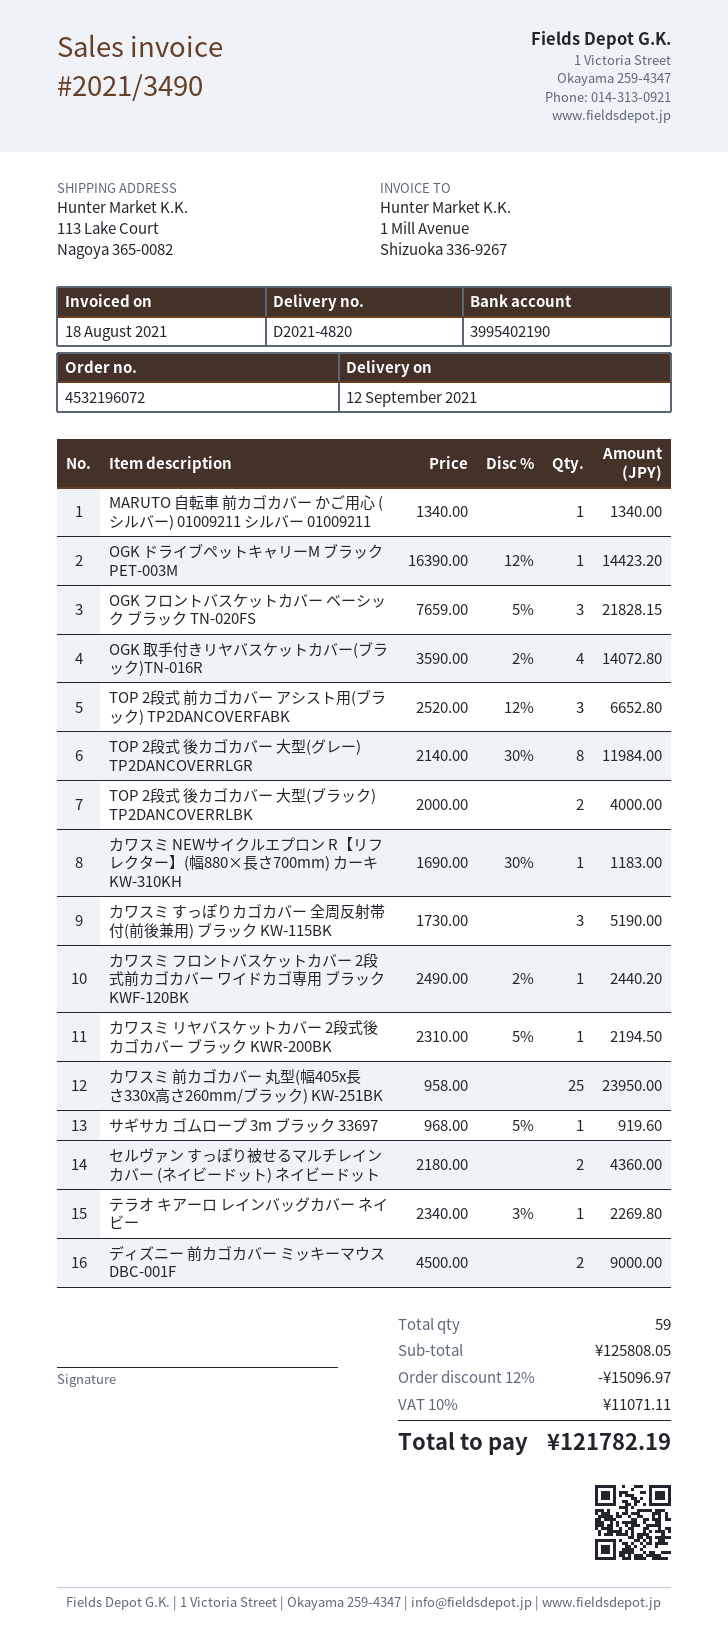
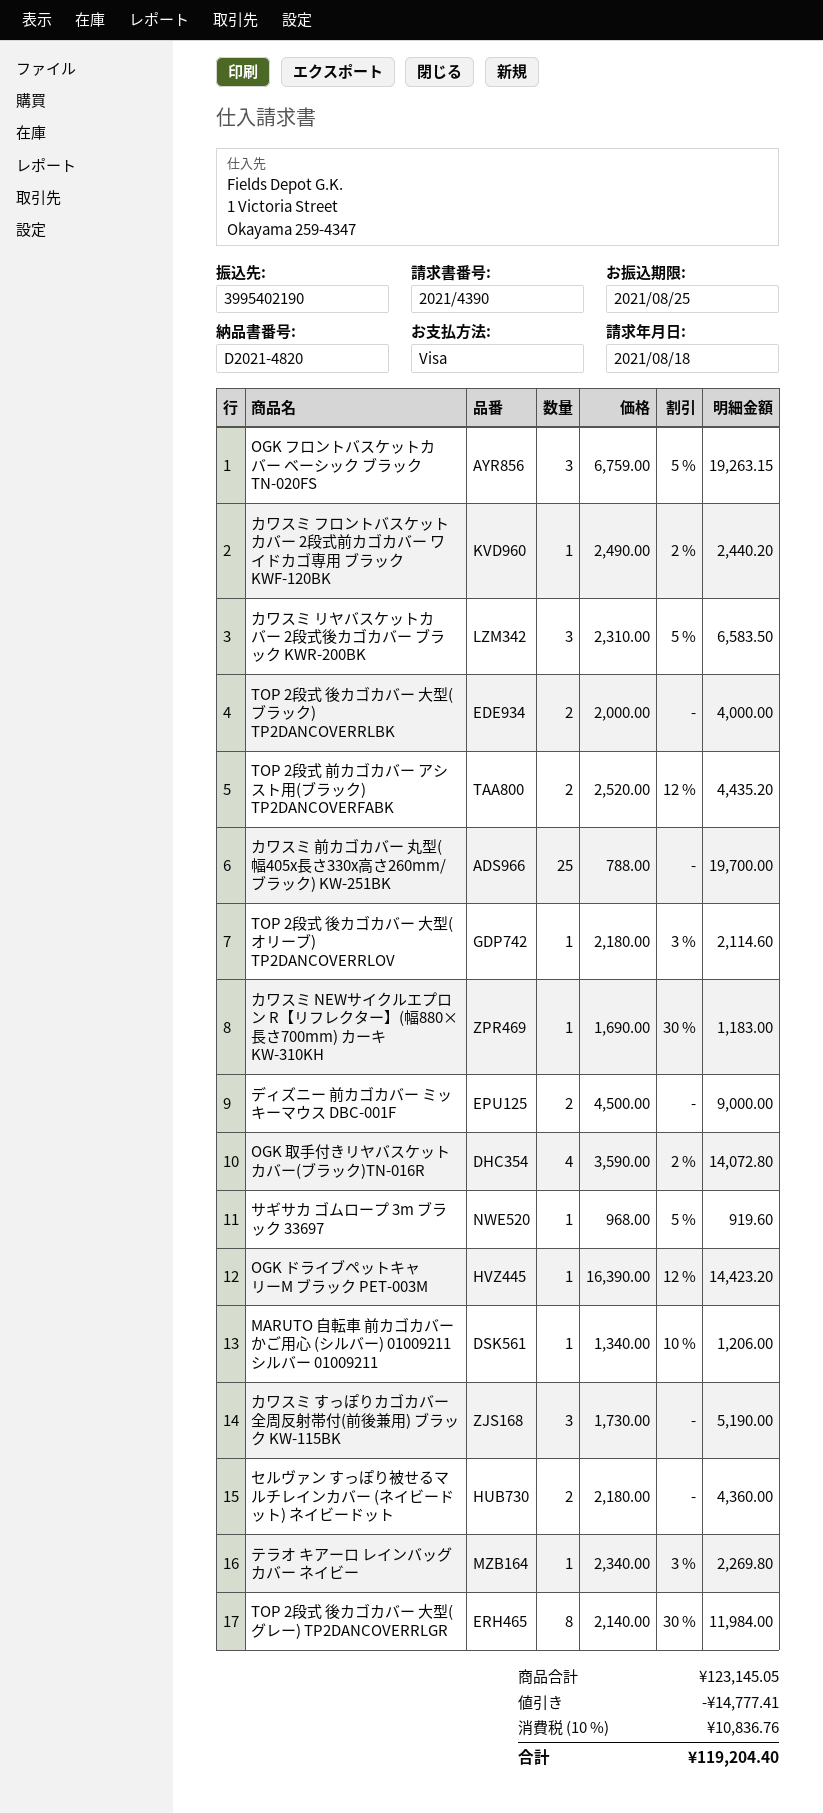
invoice number: 2021/3490 -> 2021/4390
MARUTO 自転車 前カゴカバー かご用心 (シルバー) 01009211 シルバー 01009211: 1 x 1340.00 = 1340.00 -> 1 x 1340.00 - 10% = 1206.00
OGK フロントバスケットカバー ベーシック ブラック TN-020FS: 3 x 7659.00 - 5% = 21828.15 -> 3 x 6759.00 - 5% = 19263.15
TOP 2段式 前カゴカバー アシスト用(ブラック) TP2DANCOVERFABK: 3 x 2520.00 - 12% = 6652.80 -> 2 x 2520.00 - 12% = 4435.20
カワスミ リヤバスケットカバー 2段式後カゴカバー ブラック KWR-200BK: 1 x 2310.00 - 5% = 2194.50 -> 3 x 2310.00 - 5% = 6583.50
カワスミ 前カゴカバー 丸型(幅405x長さ330x高さ260mm/ブラック) KW-251BK: 25 x 958.00 = 23950.00 -> 25 x 788.00 = 19700.00
TOP 2段式 後カゴカバー 大型(オリーブ) TP2DANCOVERRLOV: none -> 1 x 2180.00 - 3% = 2114.60
subtotal: 125808.05 -> 123145.05
discount: 15096.97 -> 14777.41
tax: 10% = 11071.11 -> 10% = 10836.76
total: 121782.19 -> 119204.40

